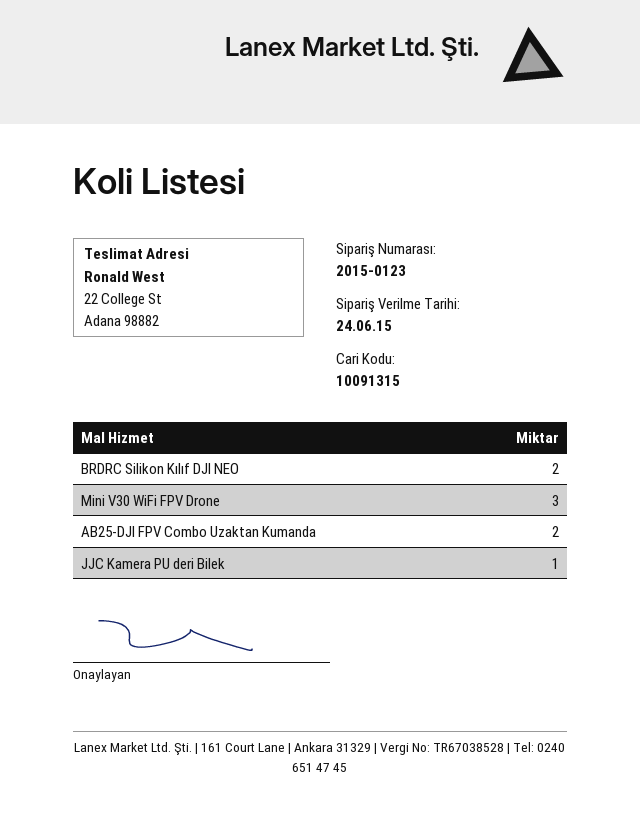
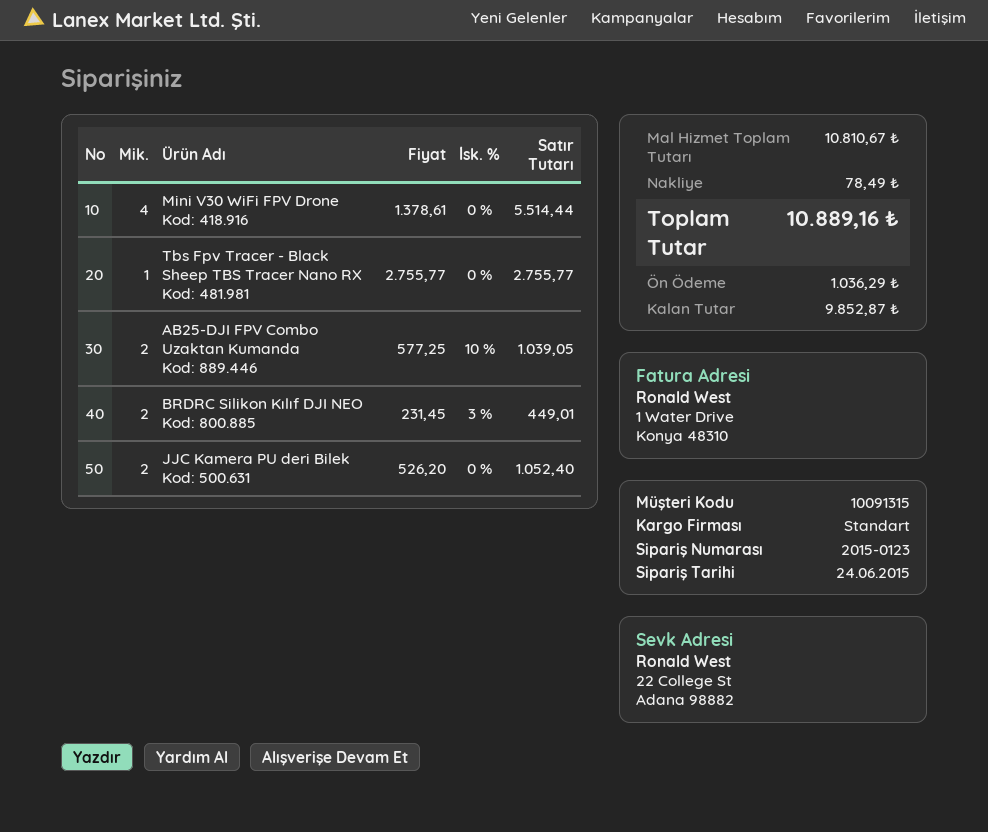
Mini V30 WiFi FPV Drone: 3 -> 4
JJC Kamera PU deri Bilek: 1 -> 2
Tbs Fpv Tracer - Black Sheep TBS Tracer Nano RX: none -> 1

